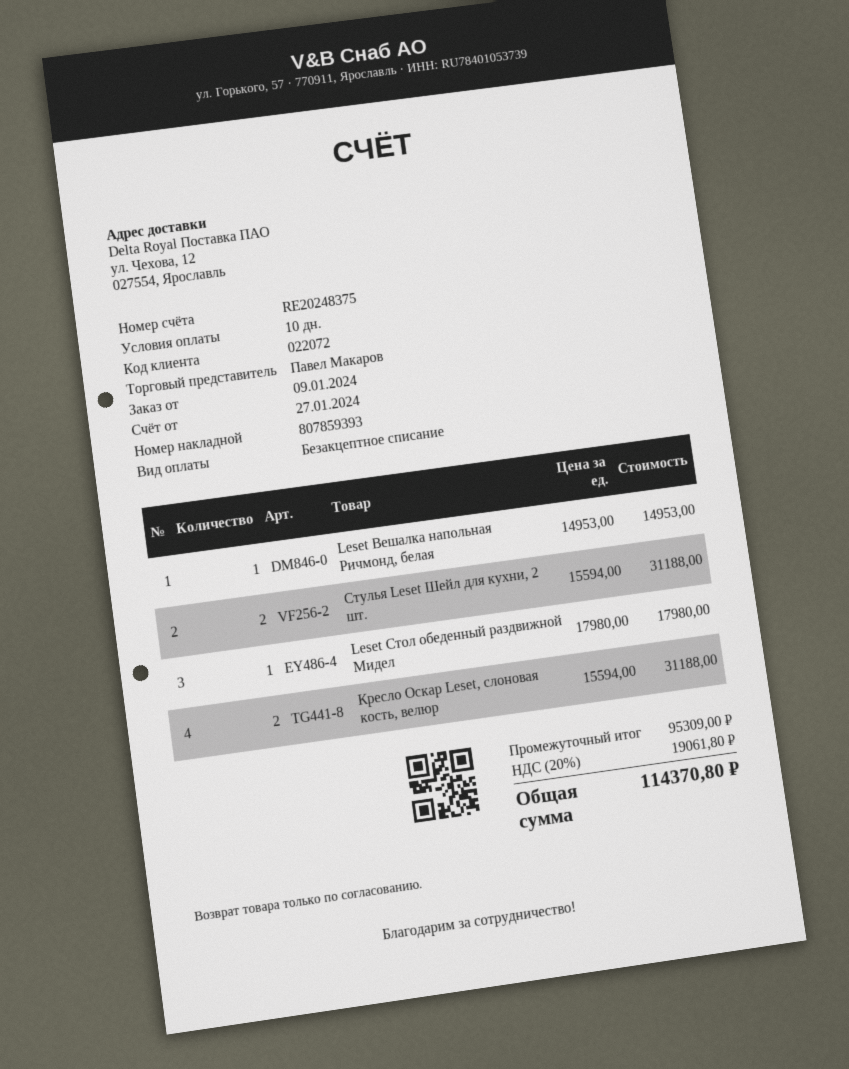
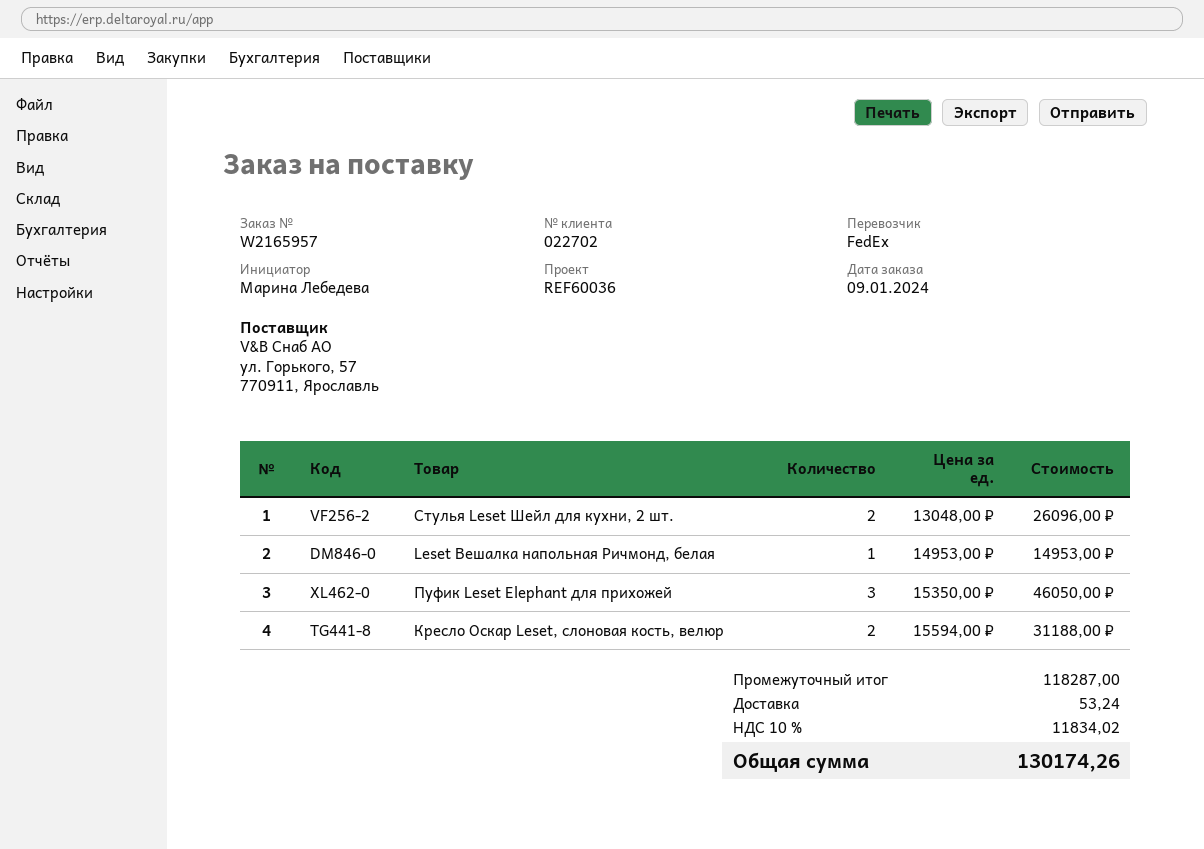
customer number: 022072 -> 022702
Стулья Leset Шейл для кухни, 2 шт.: 2 x 15594.00 = 31188.00 -> 2 x 13048.00 = 26096.00
Leset Стол обеденный раздвижной Мидел: 1 x 17980.00 = 17980.00 -> none
Пуфик Leset Elephant для прихожей: none -> 3 x 15350.00 = 46050.00
subtotal: 95309.00 -> 118287.00
shipping: none -> 53.24
tax: 20% = 19061.80 -> 10% = 11834.02
total: 114370.80 -> 130174.26

